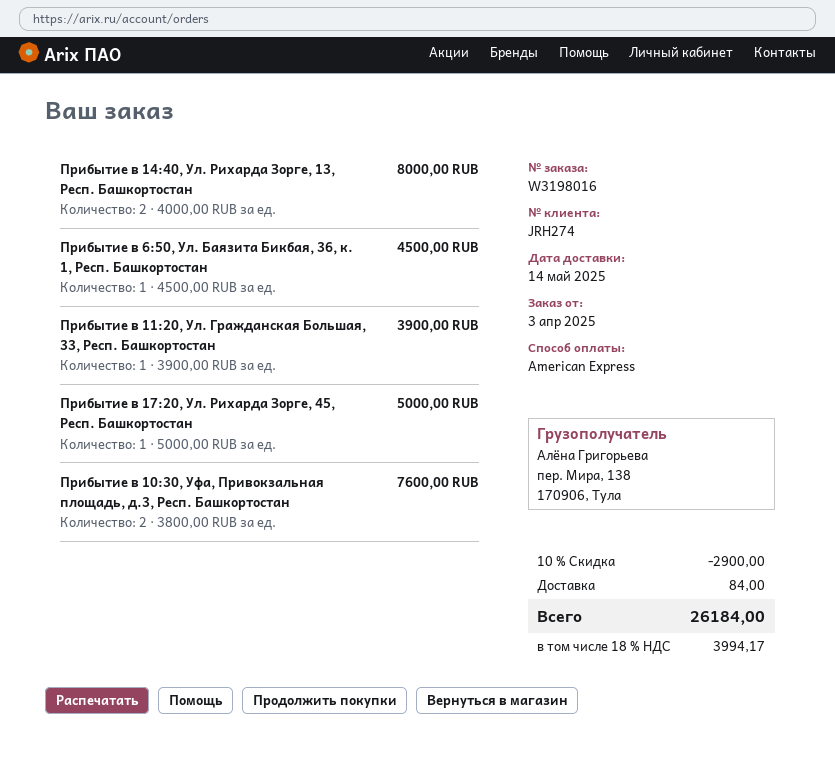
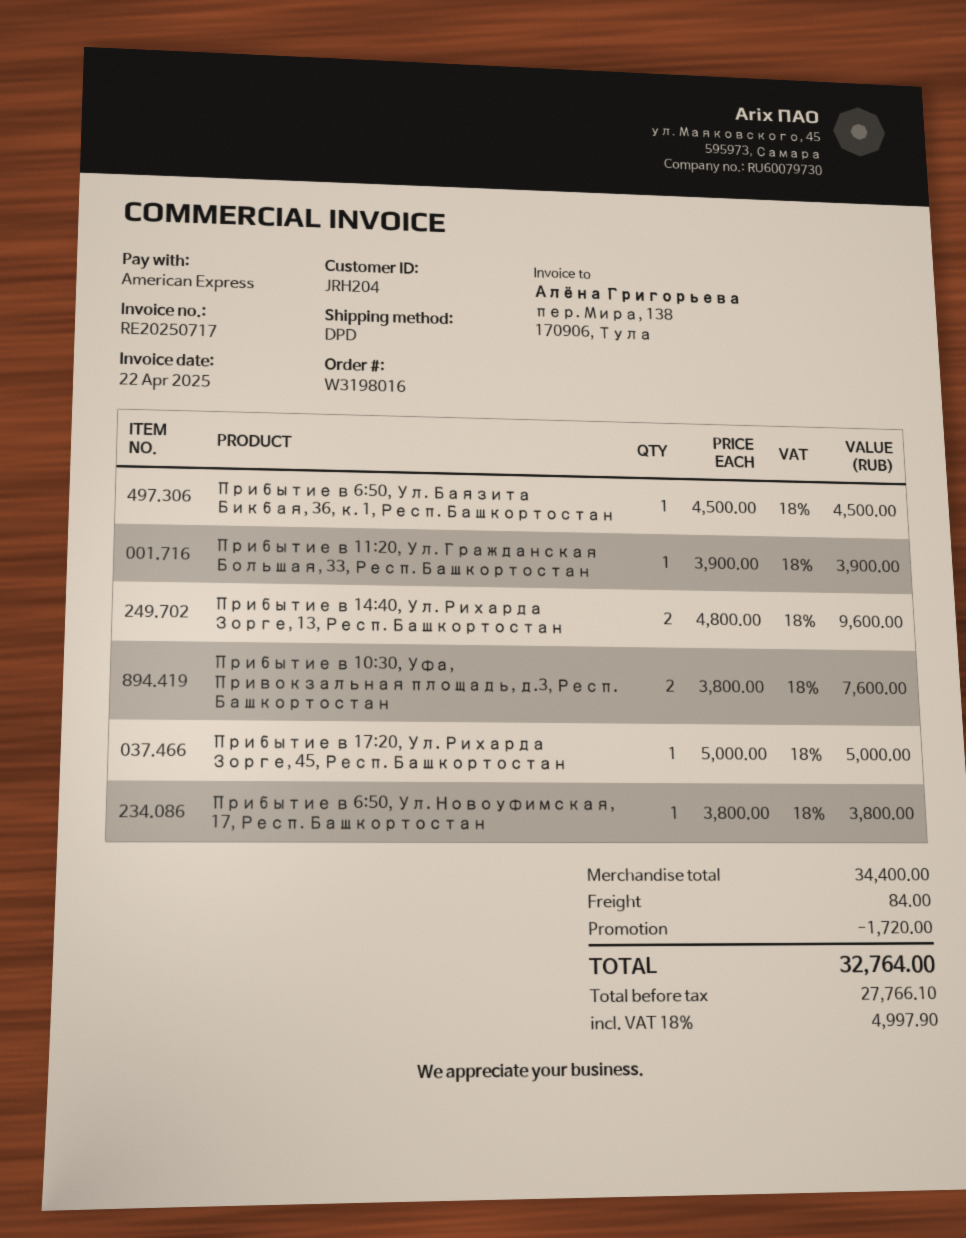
customer number: JRH274 -> JRH204
Прибытие в 14:40, Ул. Рихарда Зорге, 13, Респ. Башкортостан: 2 x 4000.00 = 8000.00 -> 2 x 4800.00 = 9600.00
Прибытие в 6:50, Ул. Новоуфимская, 17, Респ. Башкортостан: none -> 1 x 3800.00 = 3800.00
discount: 2900.00 -> 1720.00
tax: 18% = 3994.17 -> 18% = 4997.90
total: 26184.00 -> 32764.00

